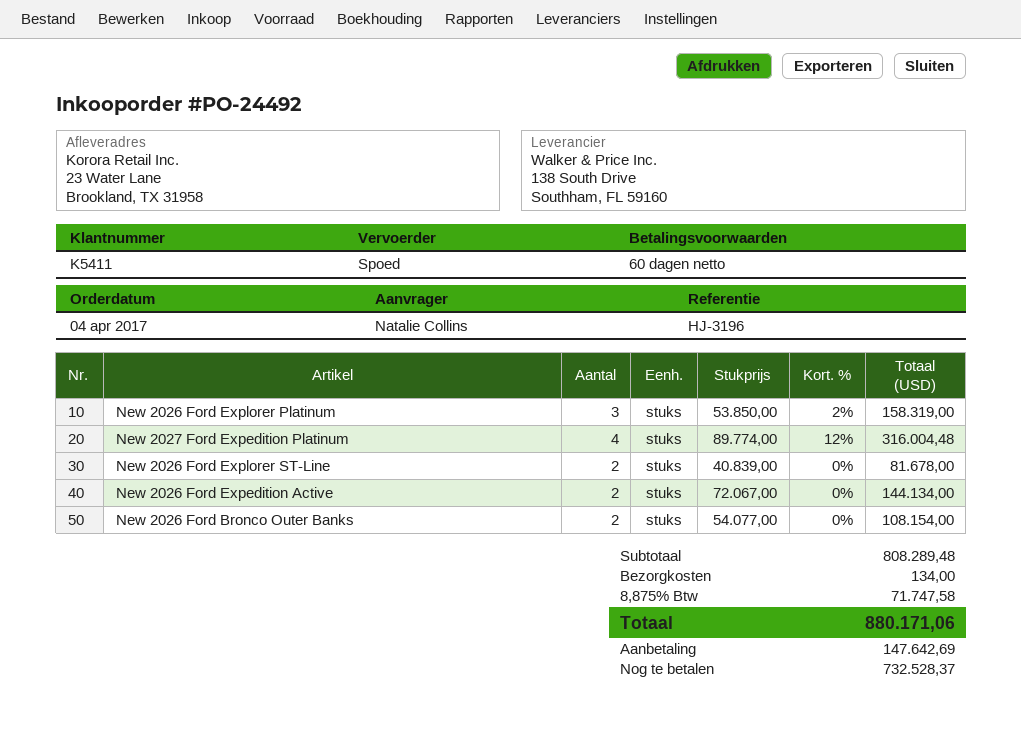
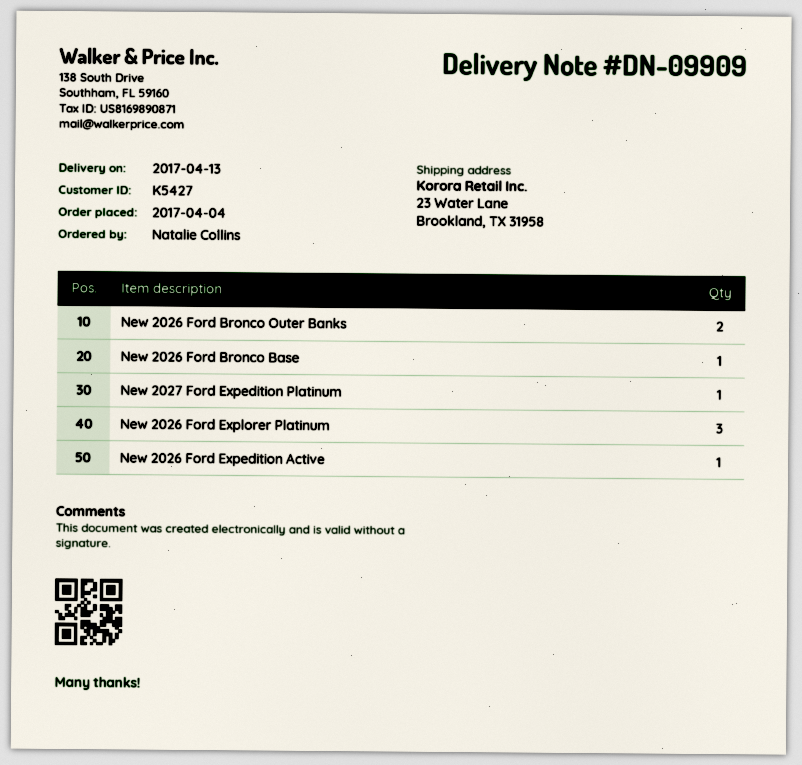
customer number: K5411 -> K5427
New 2027 Ford Expedition Platinum: 4 -> 1
New 2026 Ford Explorer ST-Line: 2 -> none
New 2026 Ford Expedition Active: 2 -> 1
New 2026 Ford Bronco Base: none -> 1

